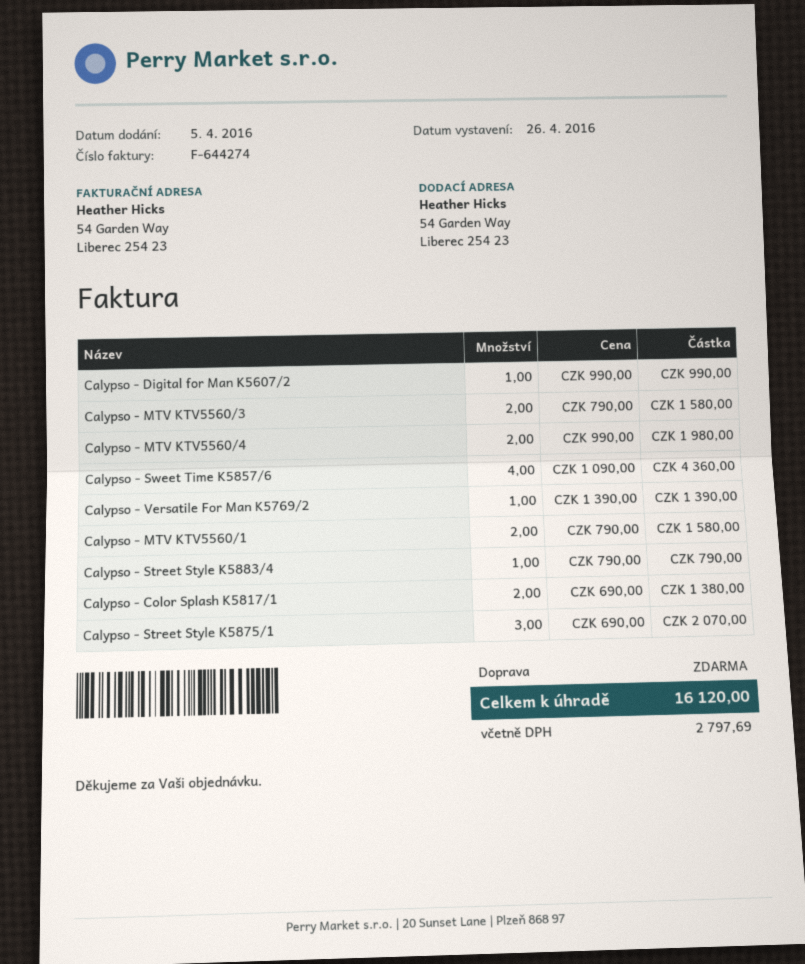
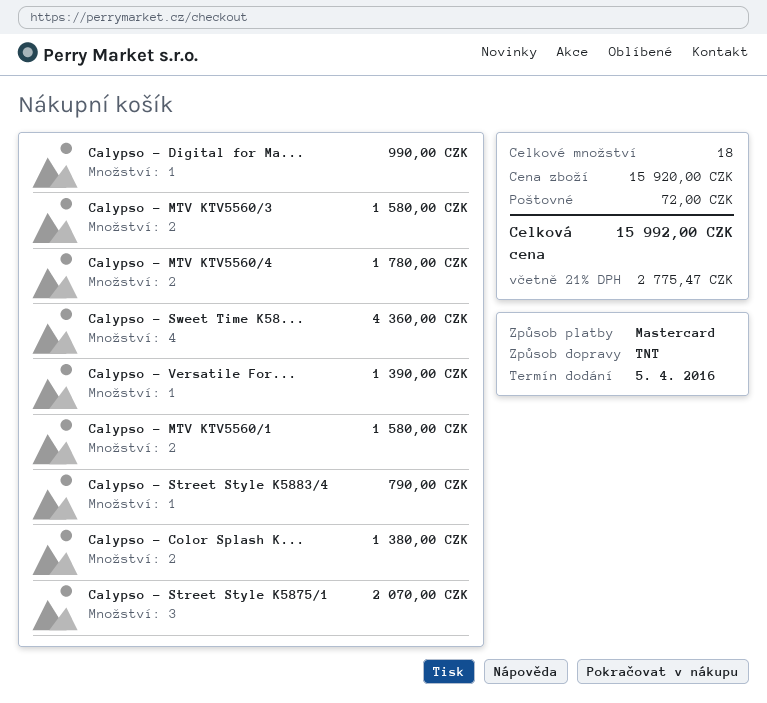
Calypso - MTV KTV5560/4: 2 for 1980.00 -> 2 for 1780.00
shipping: 0.00 -> 72.00
tax: 2797.69 -> 2775.47
total: 16120.00 -> 15992.00

